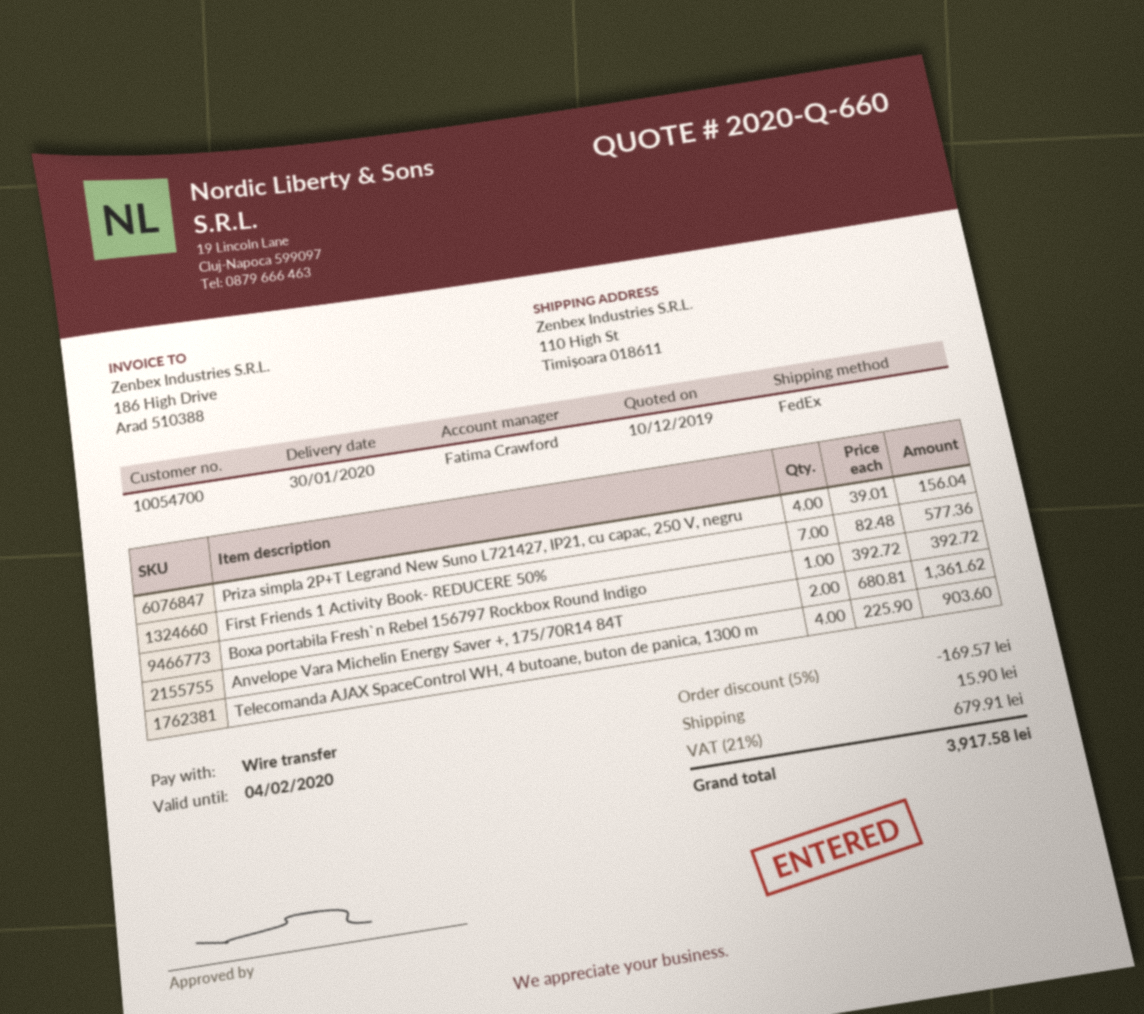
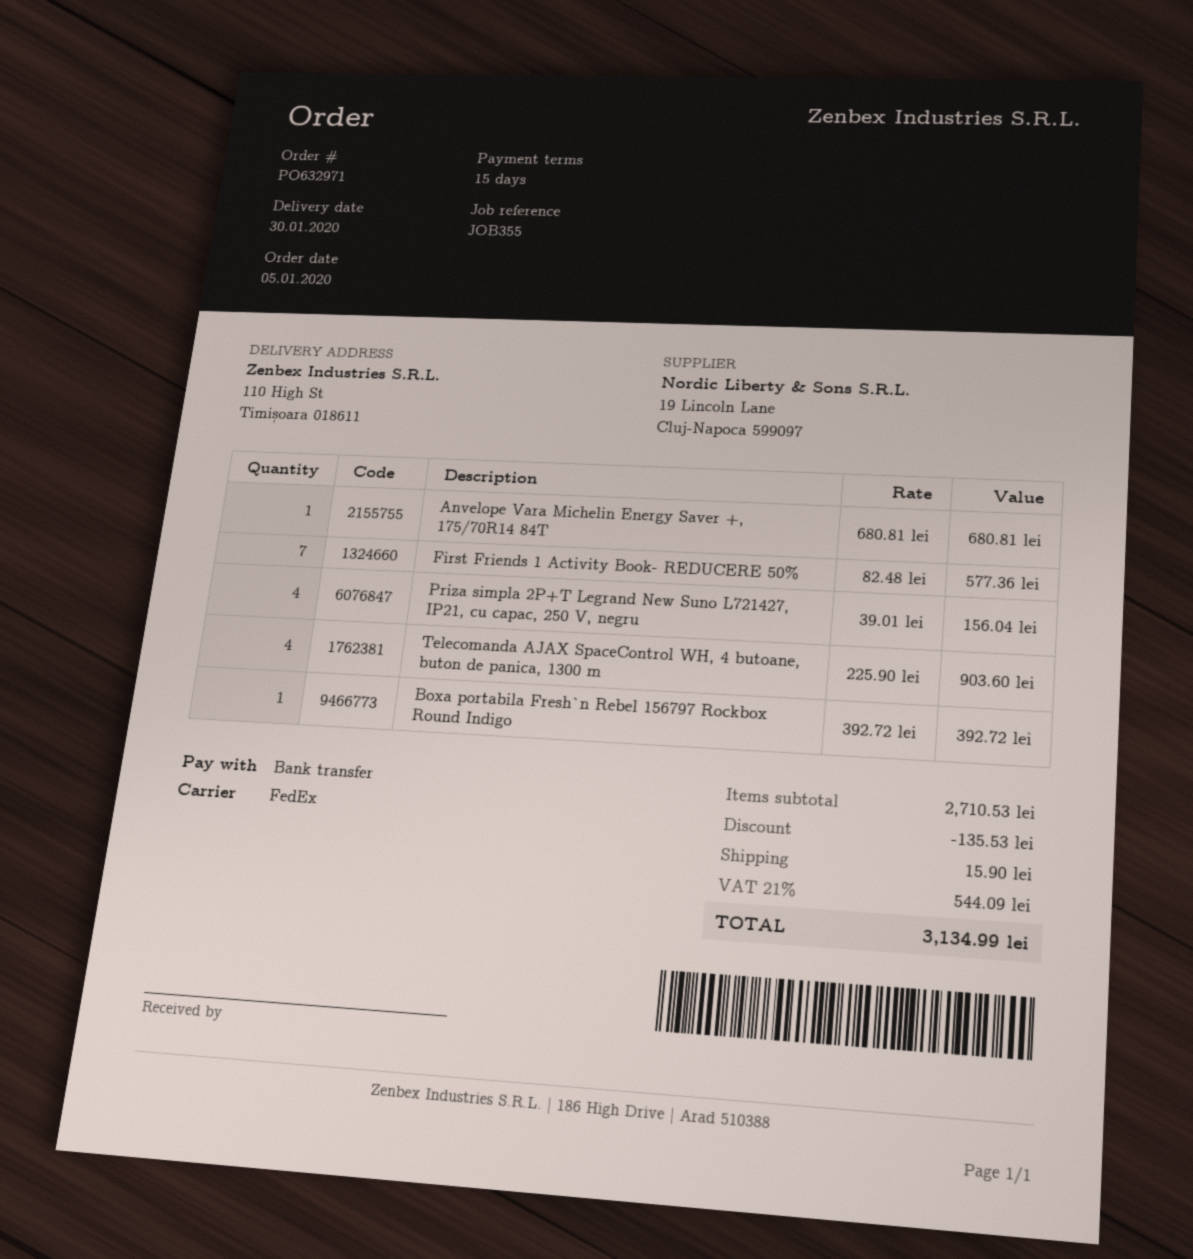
Anvelope Vara Michelin Energy Saver +, 175/70R14 84T: 2 x 680.81 = 1361.62 -> 1 x 680.81 = 680.81
discount: 169.57 -> 135.53
tax: 21% = 679.91 -> 21% = 544.09
total: 3917.58 -> 3134.99

